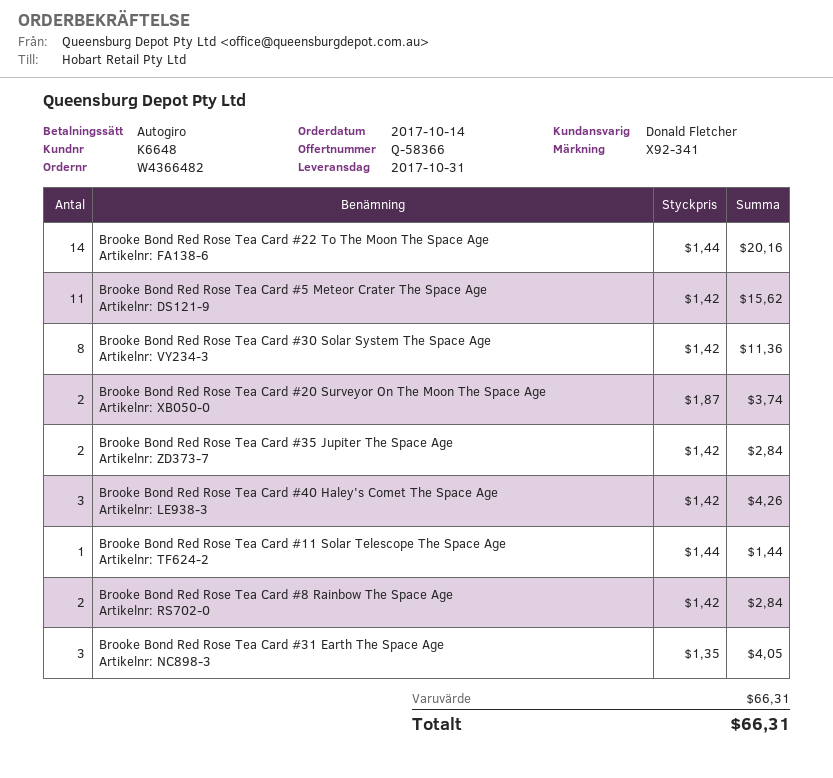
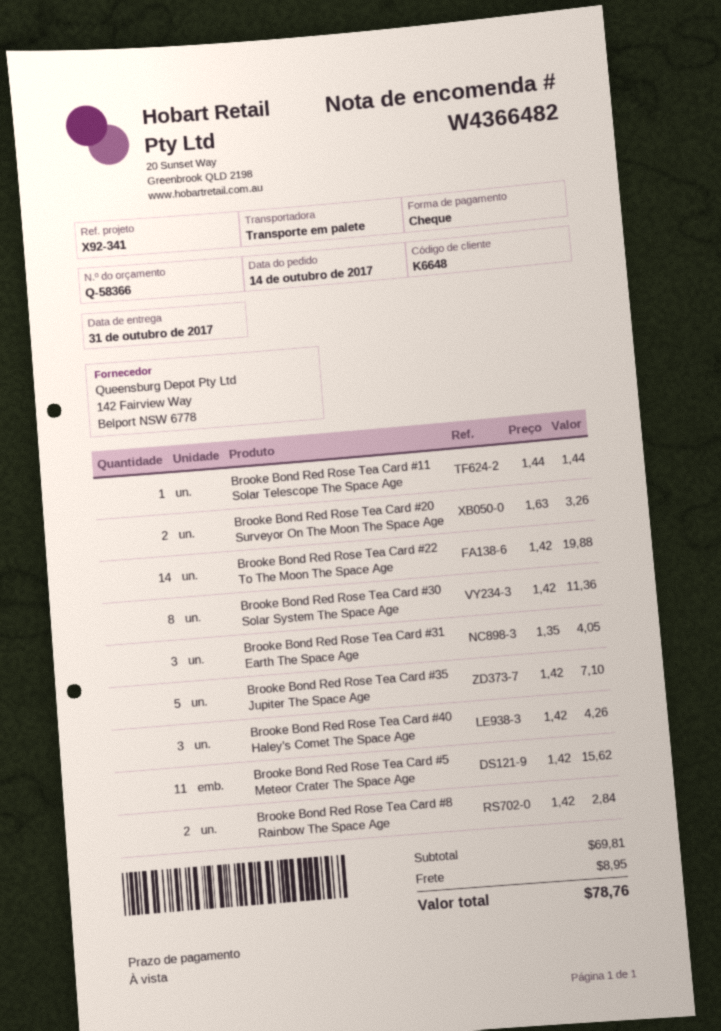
payment method: direct debit -> cheque
Brooke Bond Red Rose Tea Card #22 To The Moon The Space Age: 14 x 1.44 = 20.16 -> 14 x 1.42 = 19.88
Brooke Bond Red Rose Tea Card #20 Surveyor On The Moon The Space Age: 2 x 1.87 = 3.74 -> 2 x 1.63 = 3.26
Brooke Bond Red Rose Tea Card #35 Jupiter The Space Age: 2 x 1.42 = 2.84 -> 5 x 1.42 = 7.10
subtotal: 66.31 -> 69.81
shipping: none -> 8.95
total: 66.31 -> 78.76

